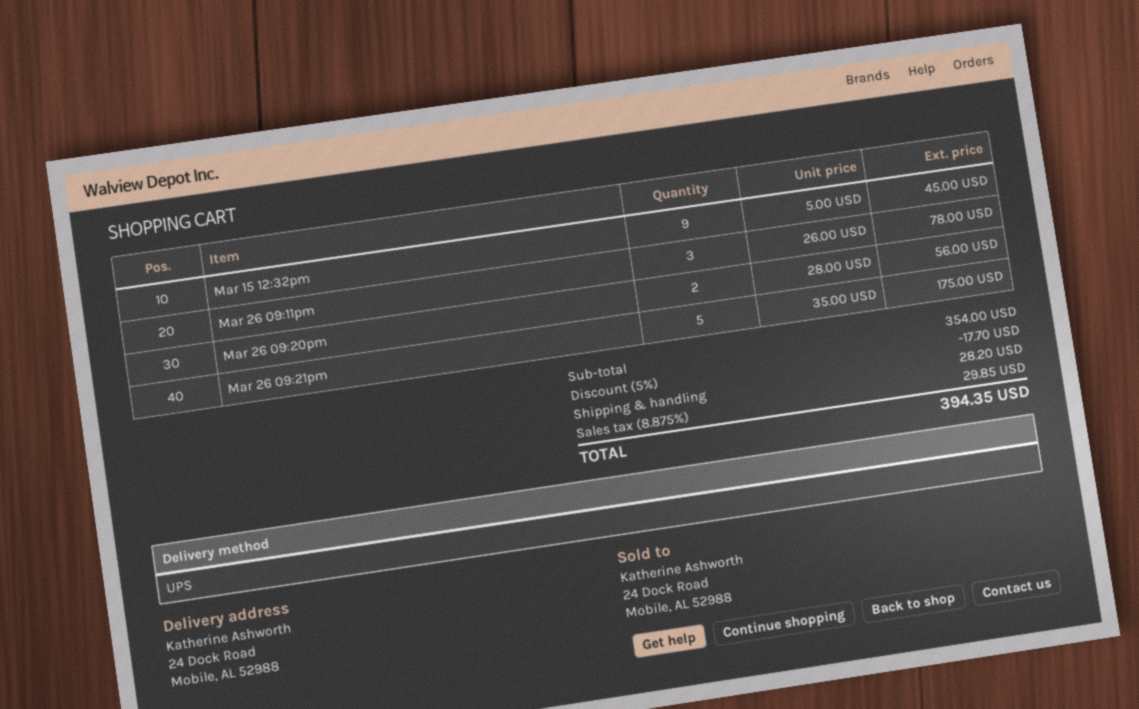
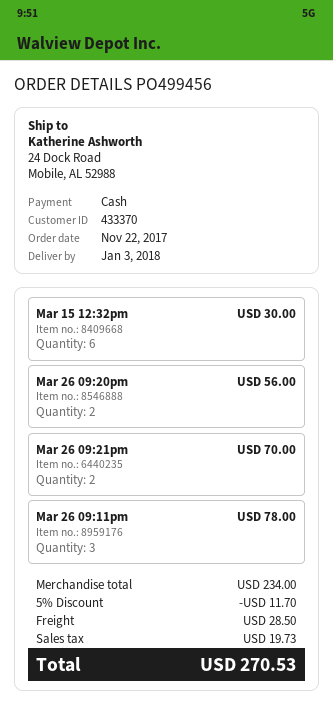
Mar 15 12:32pm: 9 for 45.00 -> 6 for 30.00
Mar 26 09:21pm: 5 for 175.00 -> 2 for 70.00
subtotal: 354.00 -> 234.00
discount: 5% = 17.70 -> 5% = 11.70
shipping: 28.20 -> 28.50
tax: 29.85 -> 19.73
total: 394.35 -> 270.53

